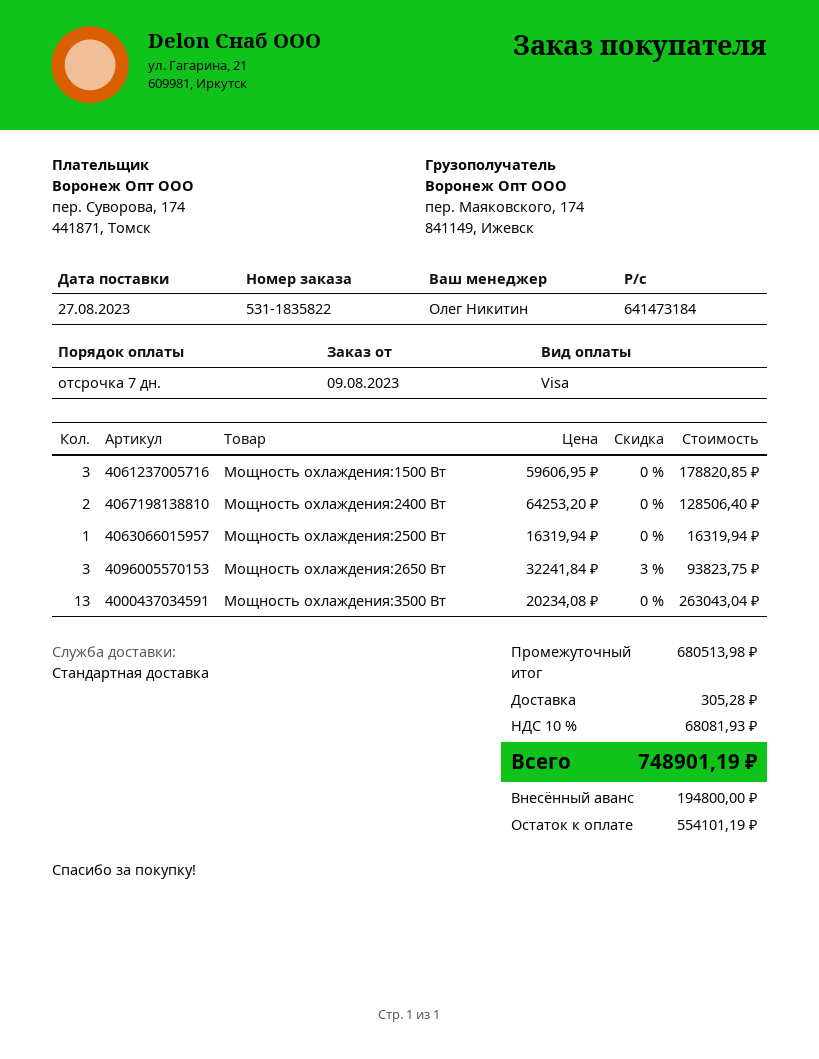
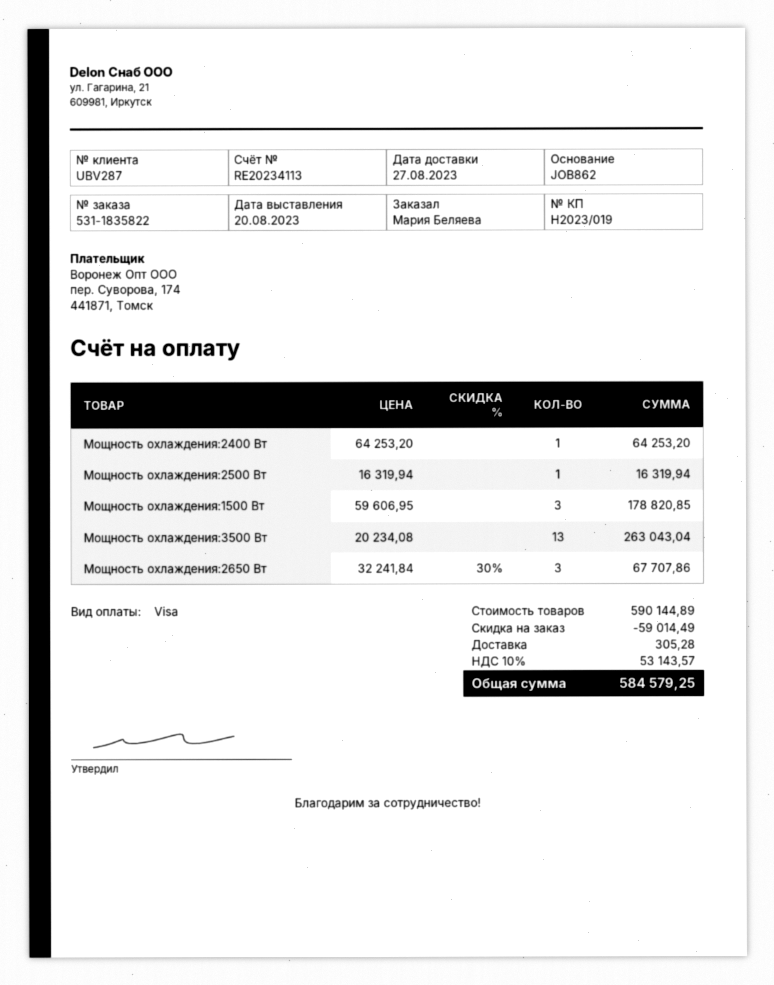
Мощность охлаждения:2400 Вт: 2 x 64253.20 = 128506.40 -> 1 x 64253.20 = 64253.20
Мощность охлаждения:2650 Вт: 3 x 32241.84 - 3% = 93823.75 -> 3 x 32241.84 - 30% = 67707.86
subtotal: 680513.98 -> 590144.89
discount: none -> 59014.49
tax: 10% = 68081.93 -> 10% = 53143.57
total: 748901.19 -> 584579.25

